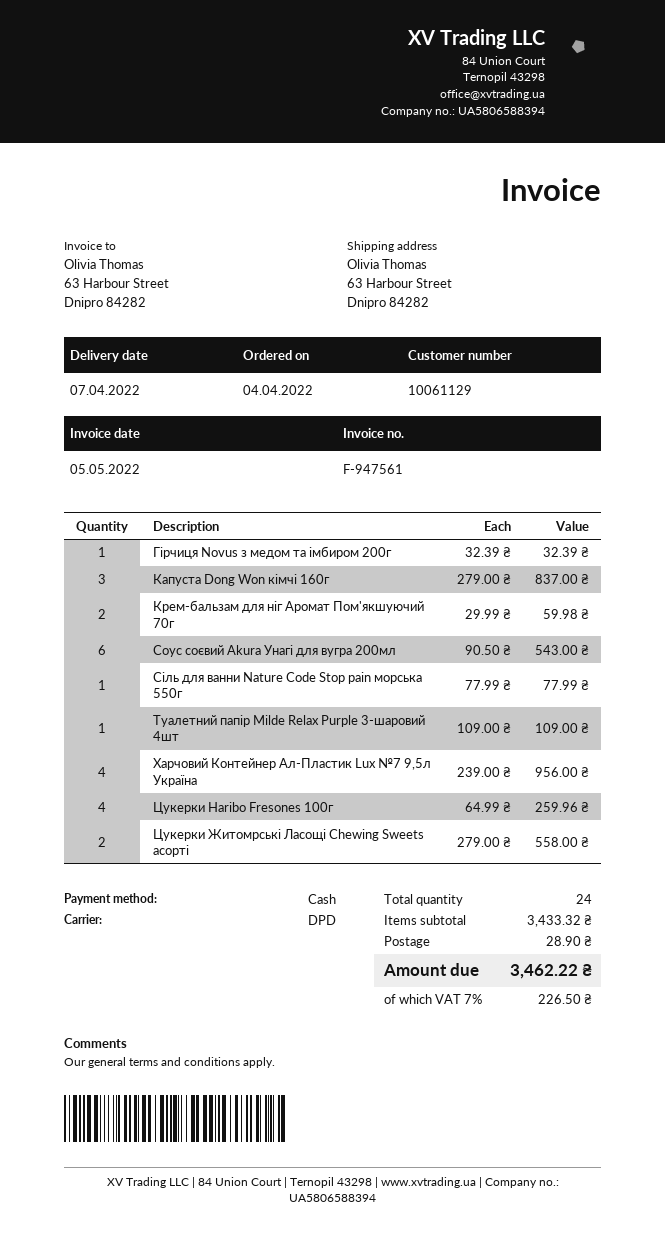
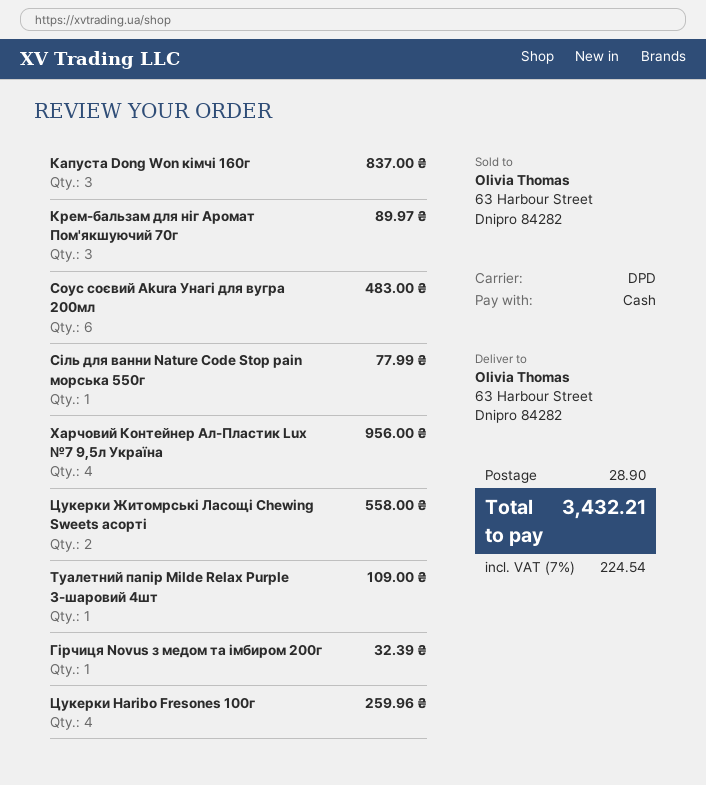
Крем-бальзам для ніг Аромат Пом'якшуючий 70г: 2 for 59.98 -> 3 for 89.97
Соус соєвий Akura Унагі для вугра 200мл: 6 for 543.00 -> 6 for 483.00
tax: 7% = 226.50 -> 7% = 224.54
total: 3462.22 -> 3432.21

